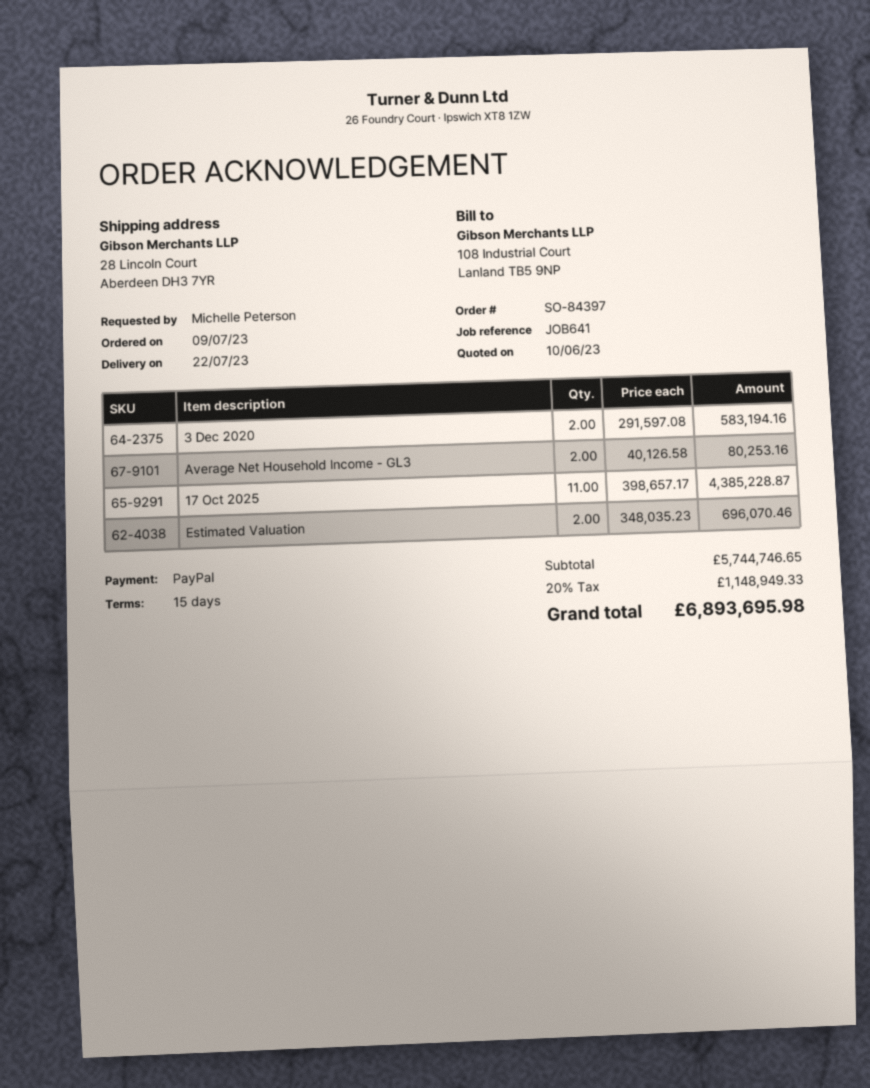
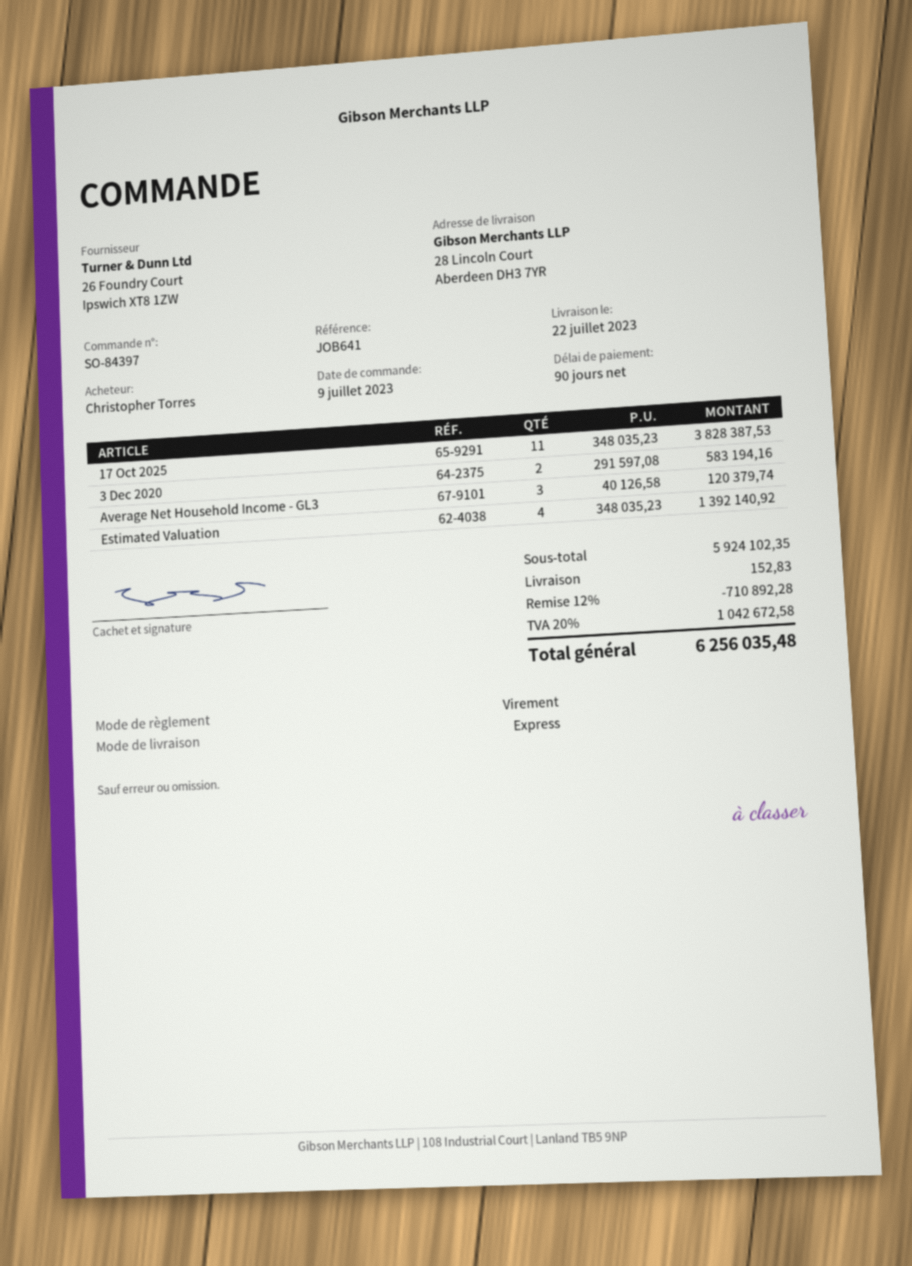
payment terms: 15 days -> 90 days
ordered by: Michelle Peterson -> Christopher Torres
payment method: PayPal -> bank transfer
Average Net Household Income - GL3: 2 x 40126.58 = 80253.16 -> 3 x 40126.58 = 120379.74
17 Oct 2025: 11 x 398657.17 = 4385228.87 -> 11 x 348035.23 = 3828387.53
Estimated Valuation: 2 x 348035.23 = 696070.46 -> 4 x 348035.23 = 1392140.92
subtotal: 5744746.65 -> 5924102.35
discount: none -> 12% = 710892.28
shipping: none -> 152.83
tax: 20% = 1148949.33 -> 20% = 1042672.58
total: 6893695.98 -> 6256035.48

